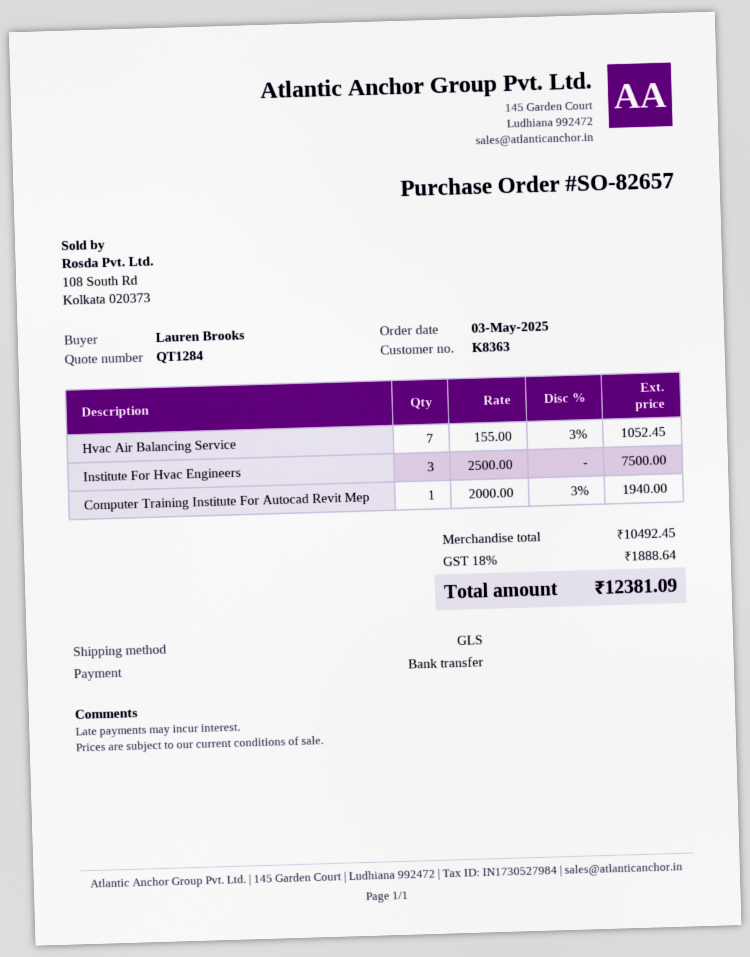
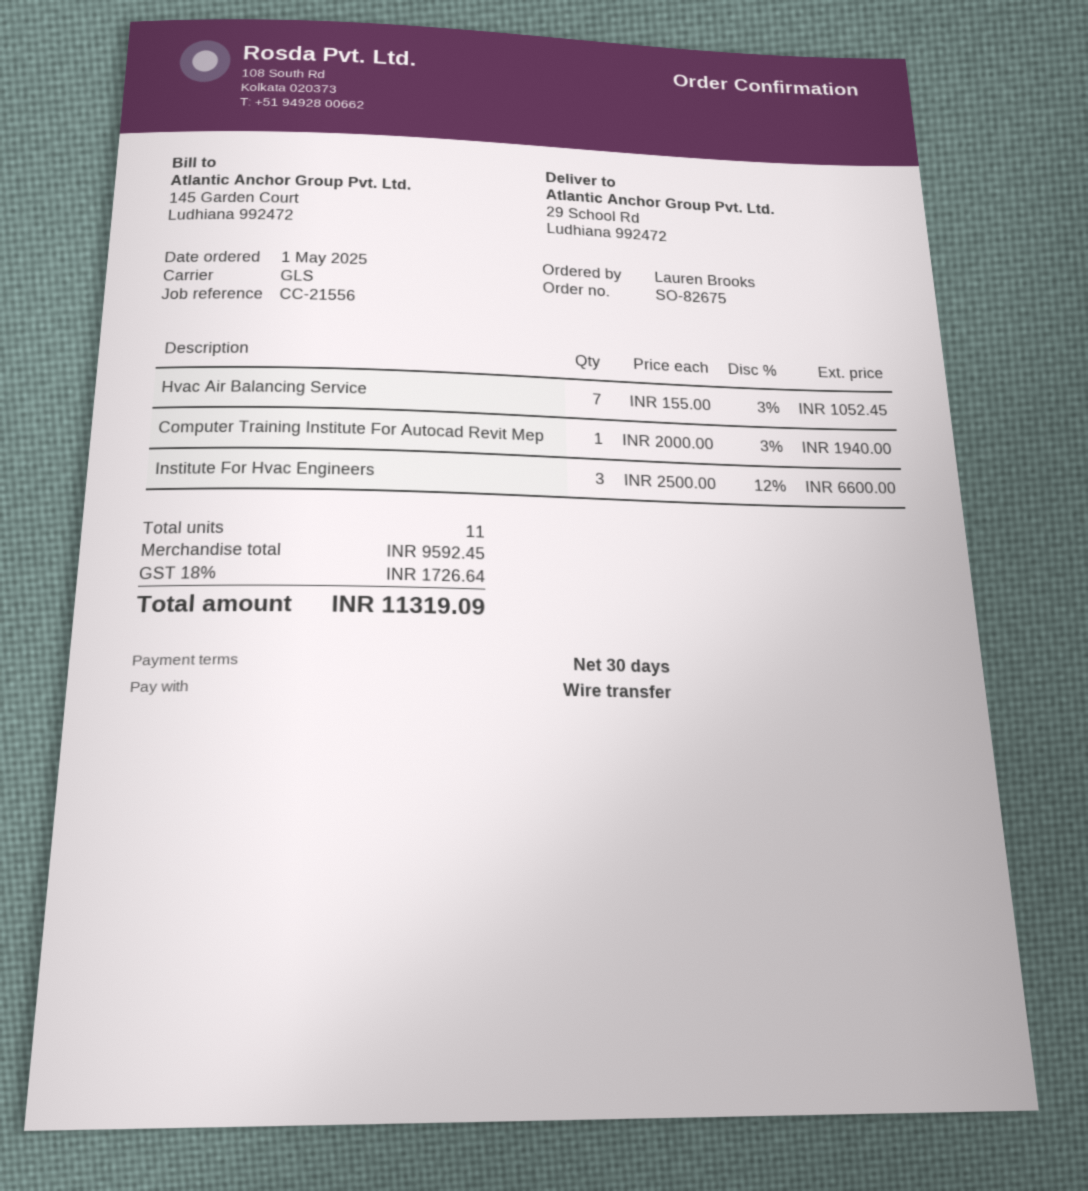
order number: SO-82657 -> SO-82675
order date: 2025-05-03 -> 2025-05-01
Institute For Hvac Engineers: 3 x 2500.00 = 7500.00 -> 3 x 2500.00 - 12% = 6600.00
subtotal: 10492.45 -> 9592.45
tax: 18% = 1888.64 -> 18% = 1726.64
total: 12381.09 -> 11319.09

